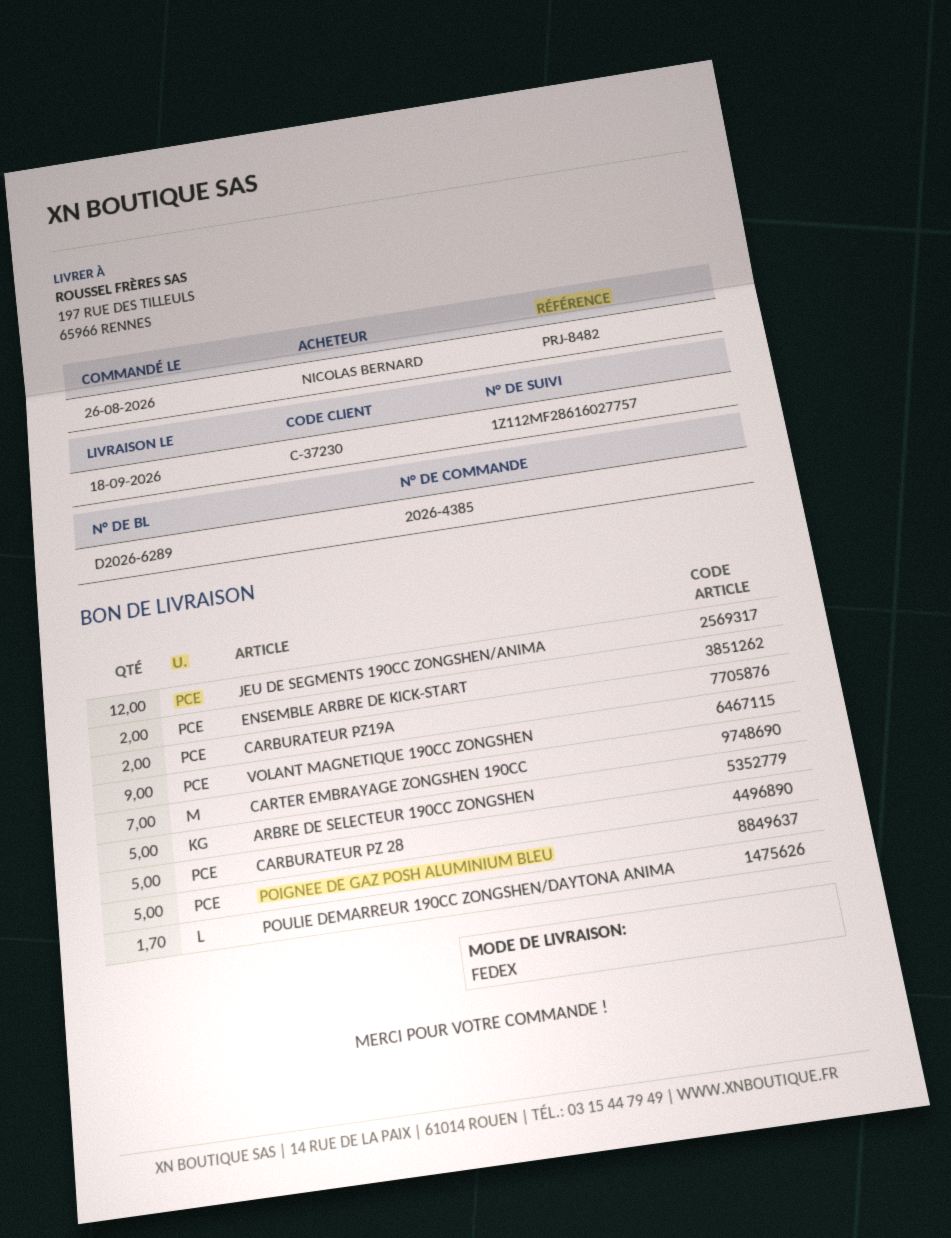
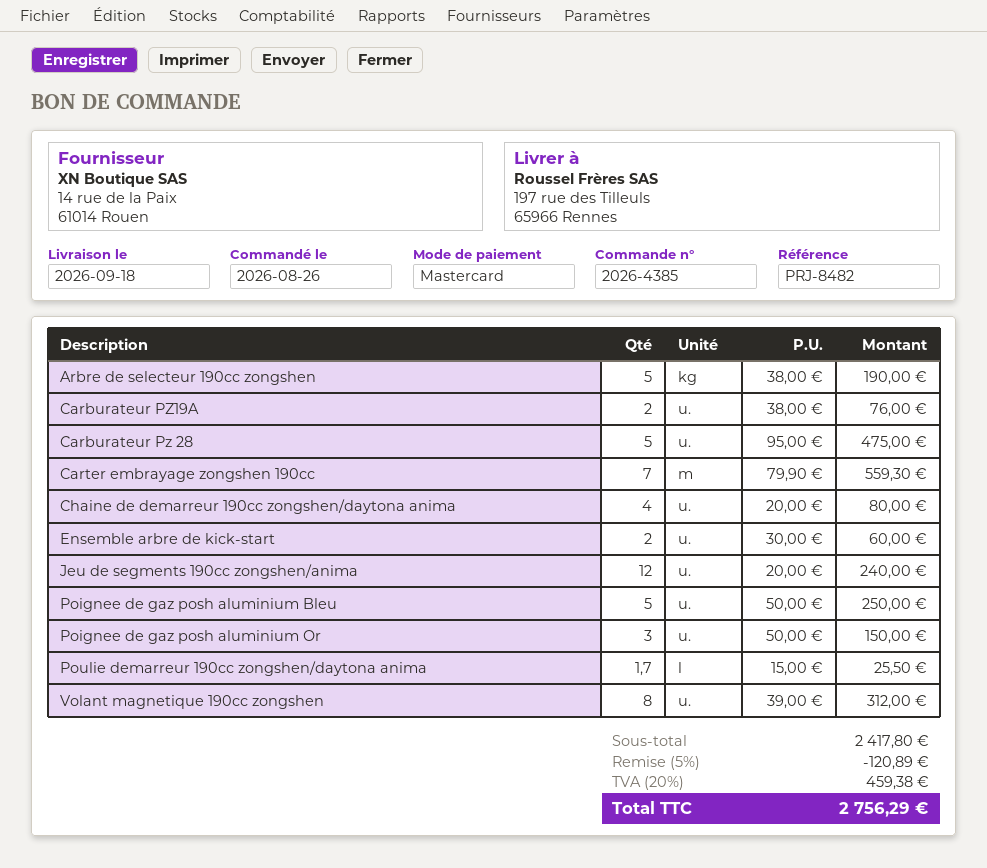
VOLANT MAGNETIQUE 190CC ZONGSHEN: 9 -> 8
Chaine de demarreur 190cc zongshen/daytona anima: none -> 4
Poignee de gaz posh aluminium Or: none -> 3

